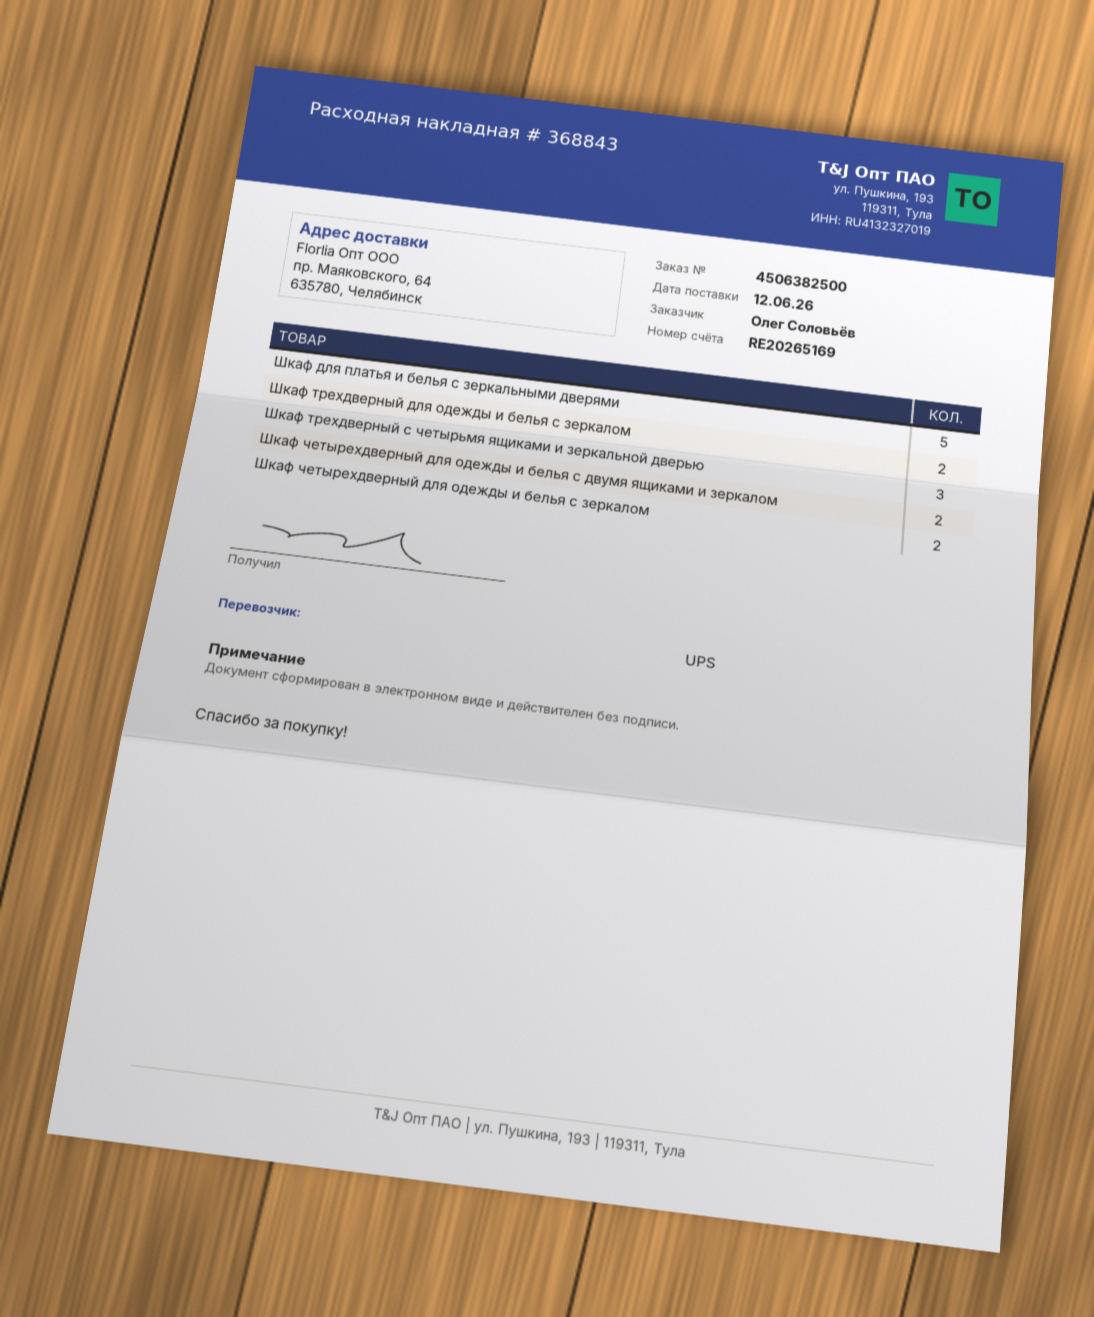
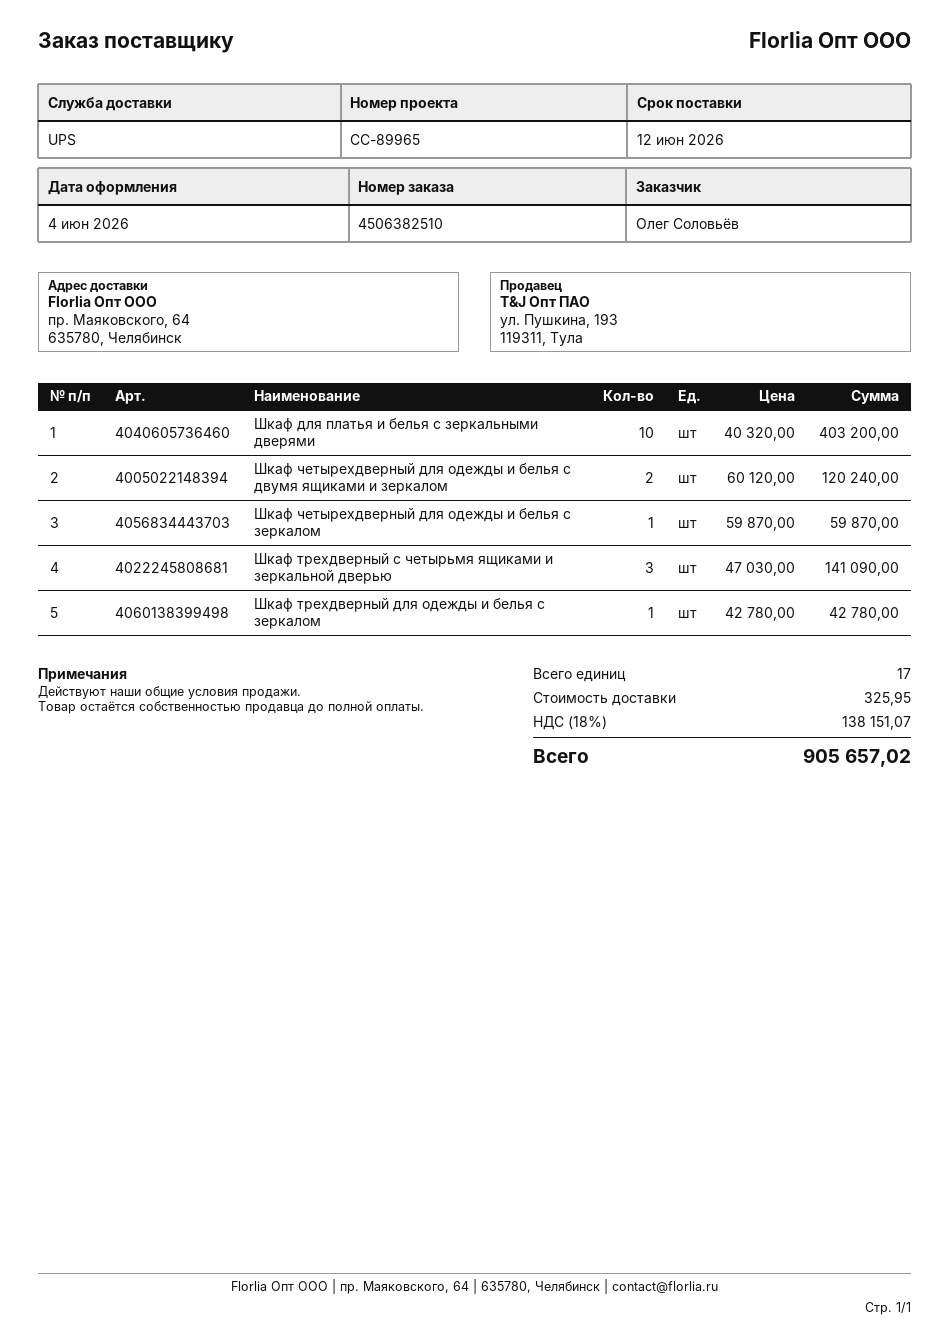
order number: 4506382500 -> 4506382510
Шкаф для платья и белья с зеркальными дверями: 5 -> 10
Шкаф трехдверный для одежды и белья с зеркалом: 2 -> 1
Шкаф четырехдверный для одежды и белья с зеркалом: 2 -> 1

